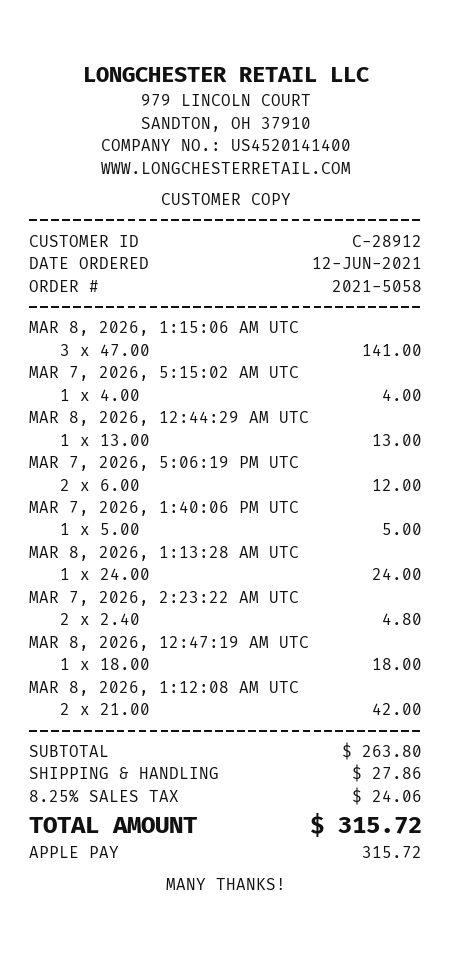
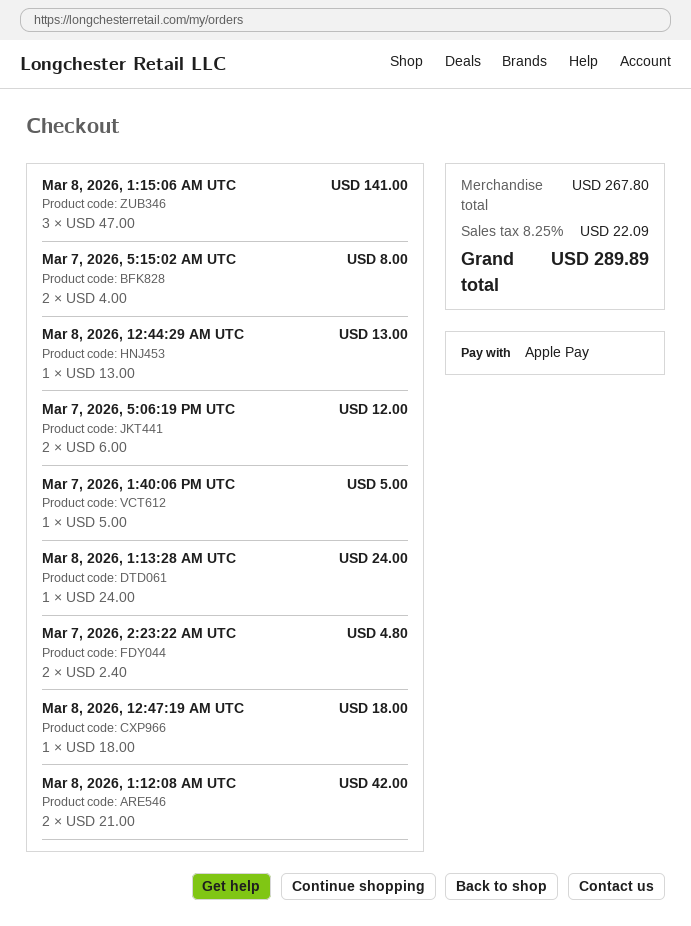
MAR 7, 2026, 5:15:02 AM UTC: 1 x 4.00 = 4.00 -> 2 x 4.00 = 8.00
subtotal: 263.80 -> 267.80
shipping: 27.86 -> none
tax: 8.25% = 24.06 -> 8.25% = 22.09
total: 315.72 -> 289.89

